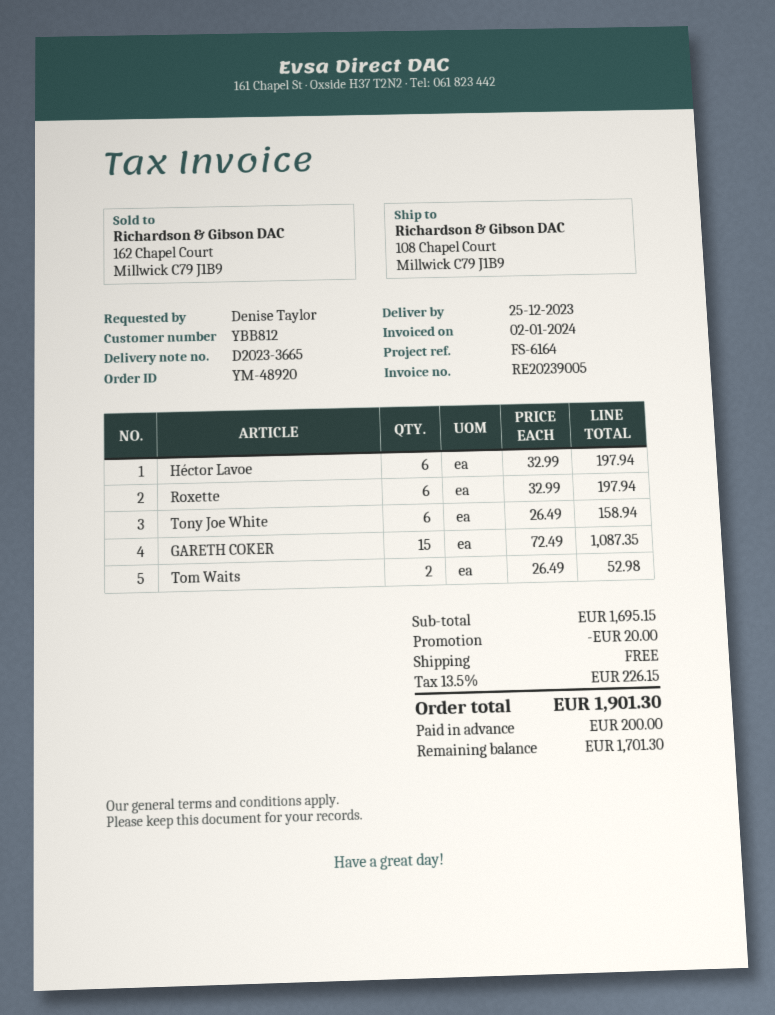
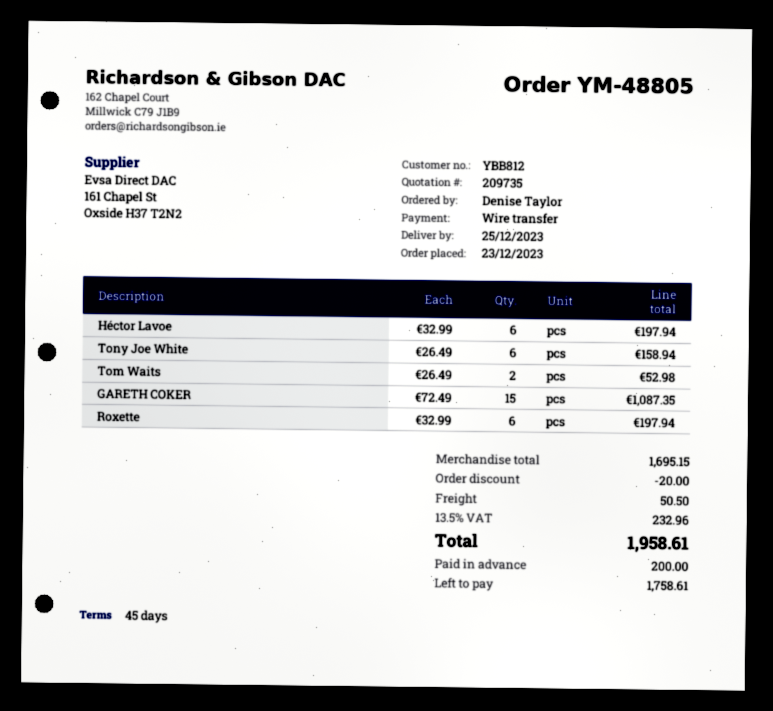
order number: YM-48920 -> YM-48805
shipping: 0.00 -> 50.50
tax: 13.5% = 226.15 -> 13.5% = 232.96
total: 1901.30 -> 1958.61
balance: 1701.30 -> 1758.61

